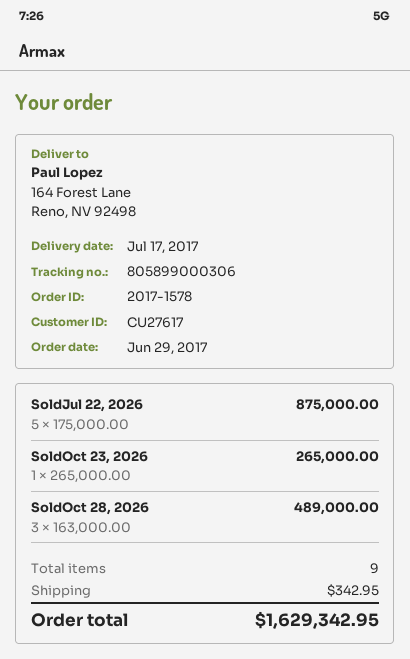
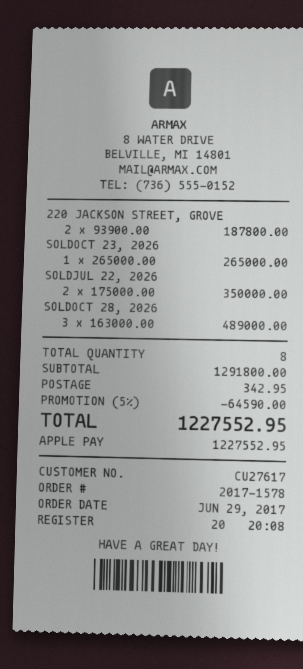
SoldJul 22, 2026: 5 x 175000.00 = 875000.00 -> 2 x 175000.00 = 350000.00
220 JACKSON STREET, GROVE: none -> 2 x 93900.00 = 187800.00
total quantity: 9 -> 8
discount: none -> 5% = 64590.00
total: 1629342.95 -> 1227552.95

